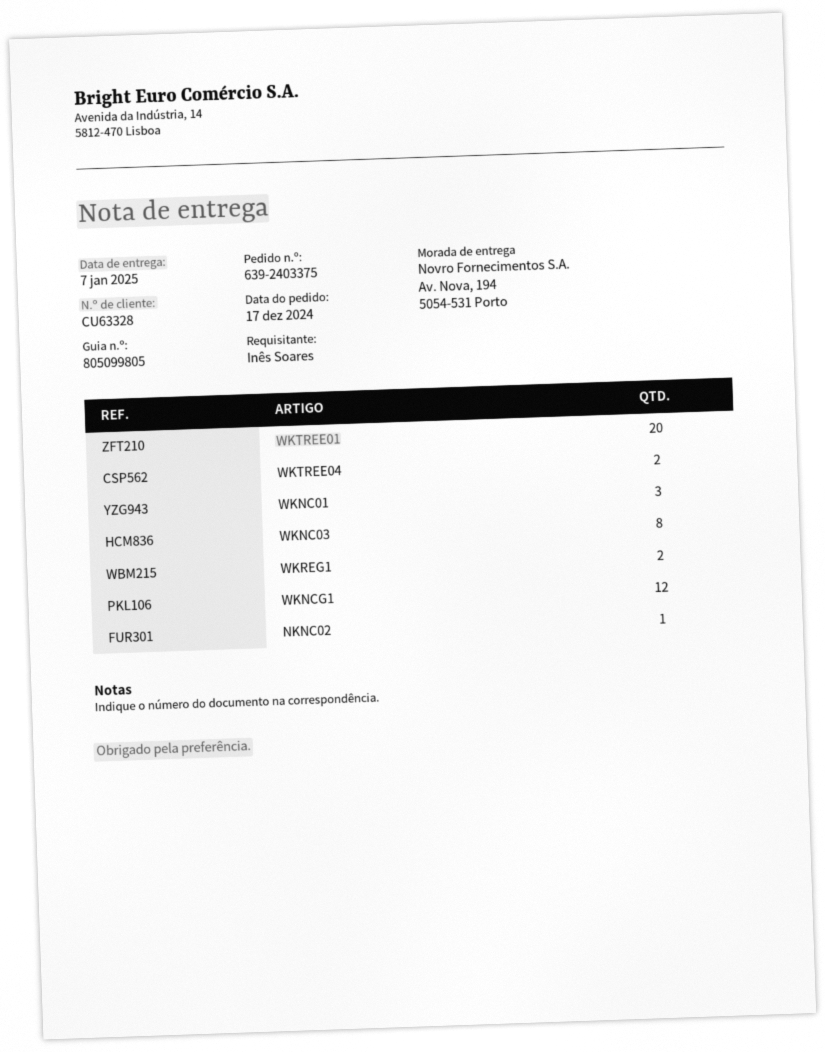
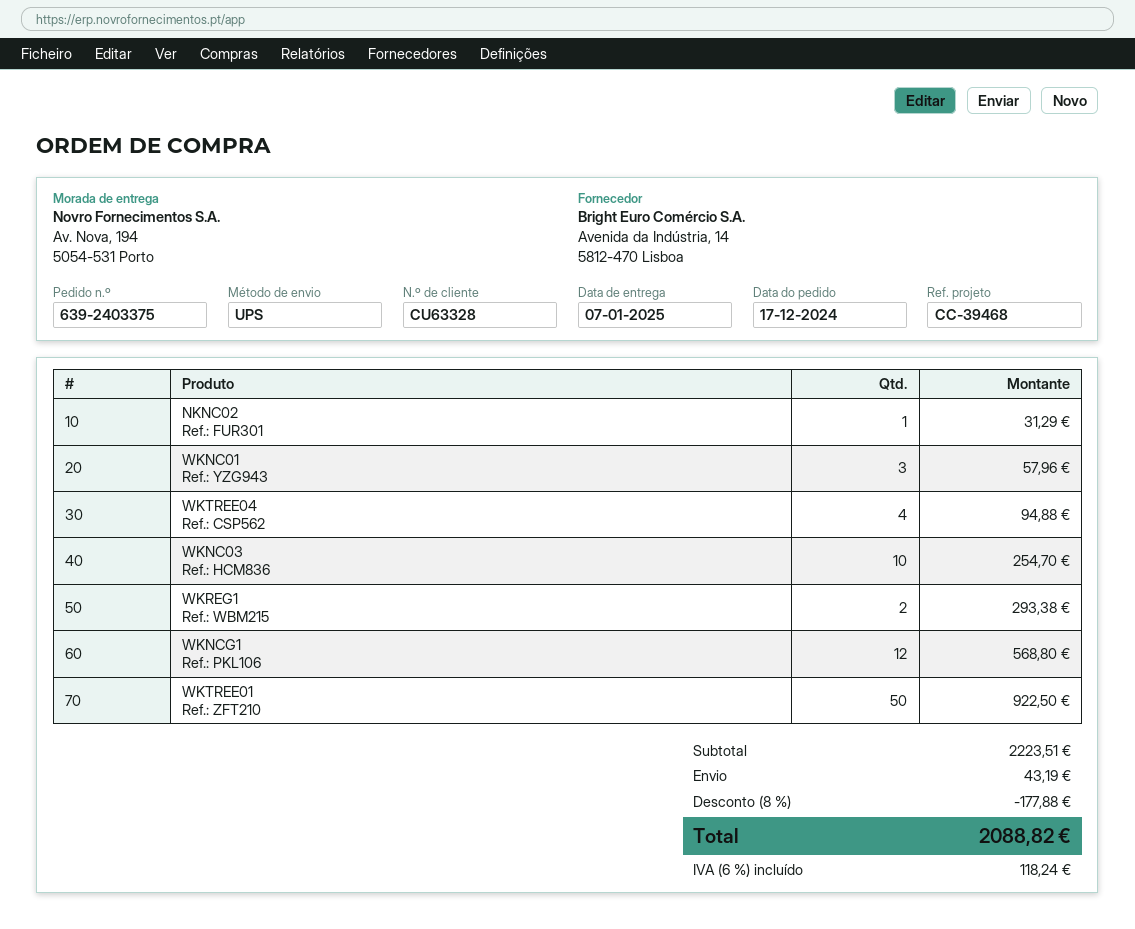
WKTREE01: 20 -> 50
WKTREE04: 2 -> 4
WKNC03: 8 -> 10

